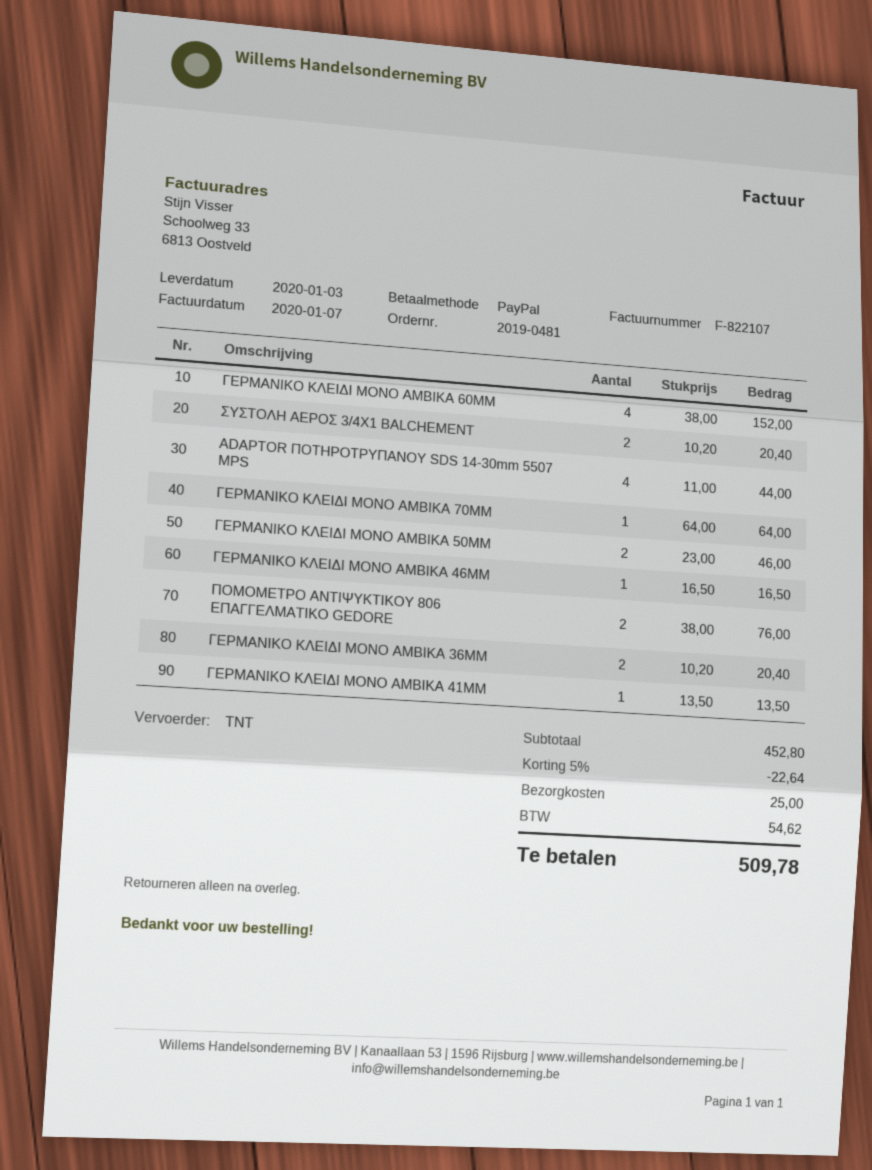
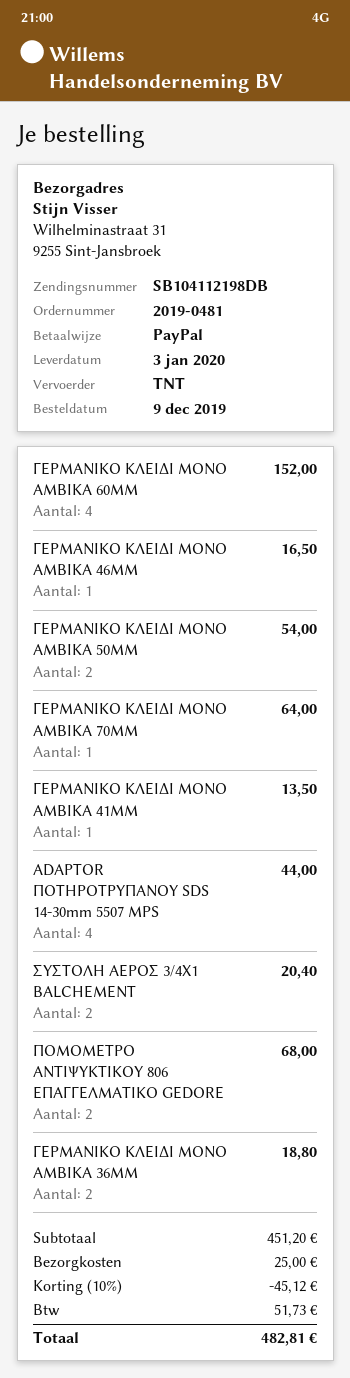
ΓΕΡΜΑΝΙΚO ΚΛΕΙΔΙ ΜΟΝΟ AMBIKA 50MM: 2 for 46.00 -> 2 for 54.00
ΠΟΜΟΜΕΤΡΟ ΑΝΤΙΨΥΚΤΙΚΟΥ 806 ΕΠΑΓΓΕΛΜΑΤΙΚΟ GEDORE: 2 for 76.00 -> 2 for 68.00
ΓΕΡΜΑΝΙΚO ΚΛΕΙΔΙ ΜΟΝΟ AMBIKA 36MM: 2 for 20.40 -> 2 for 18.80
subtotal: 452.80 -> 451.20
discount: 5% = 22.64 -> 10% = 45.12
tax: 54.62 -> 51.73
total: 509.78 -> 482.81

